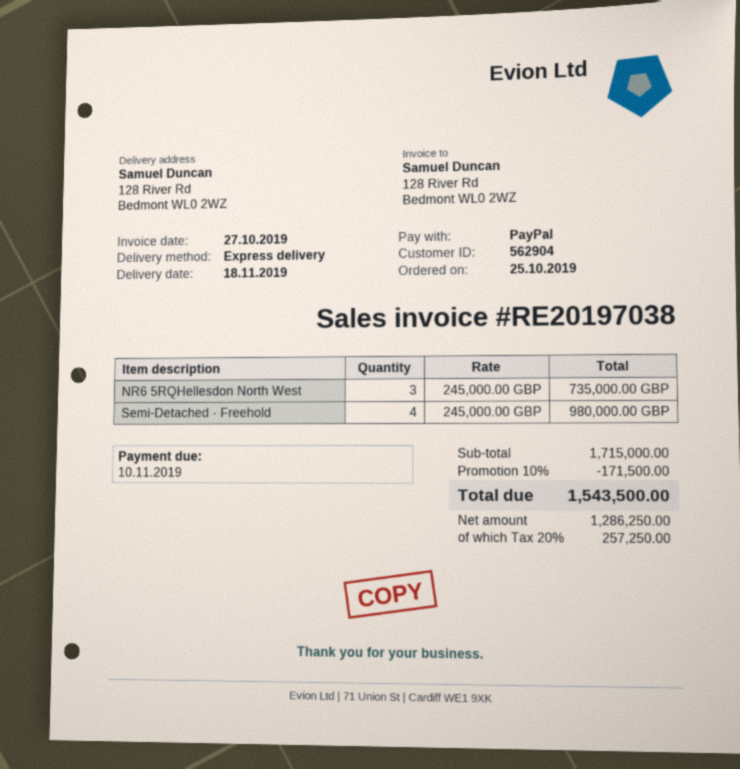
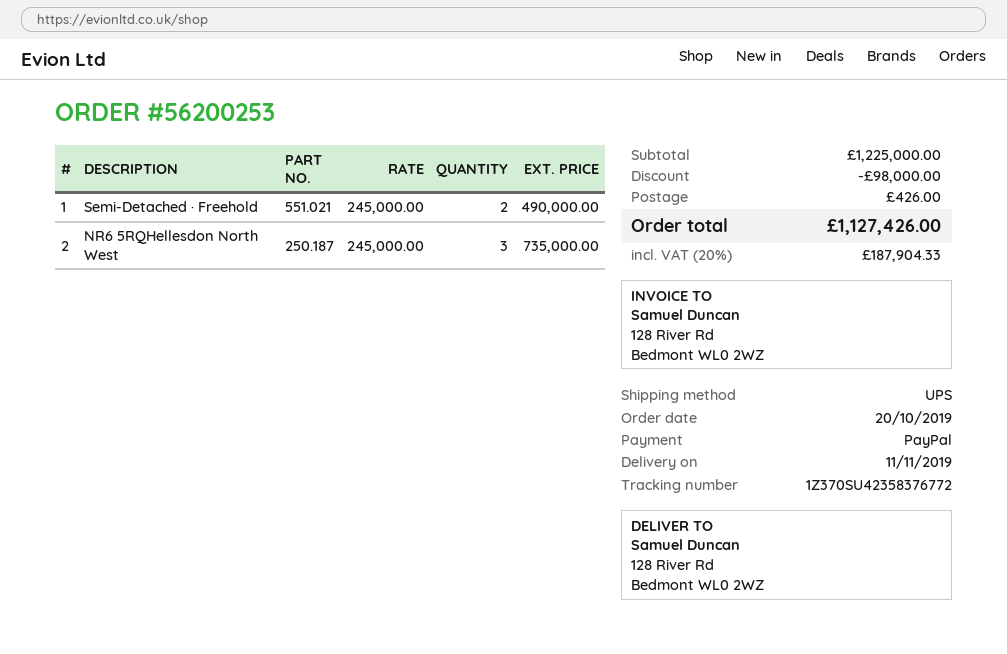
order date: 2019-10-25 -> 2019-10-20
delivery date: 2019-11-18 -> 2019-11-11
shipping method: express -> UPS
Semi-Detached · Freehold: 4 x 245000.00 = 980000.00 -> 2 x 245000.00 = 490000.00
subtotal: 1715000.00 -> 1225000.00
discount: 171500.00 -> 98000.00
shipping: none -> 426.00
tax: 20% = 257250.00 -> 20% = 187904.33
total: 1543500.00 -> 1127426.00

